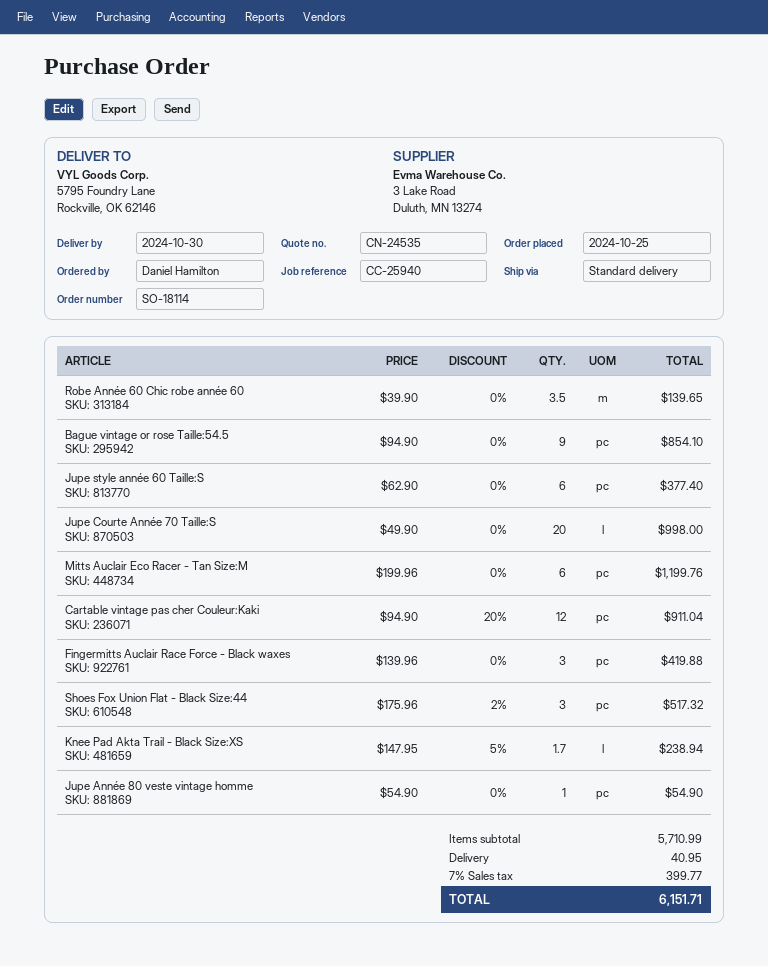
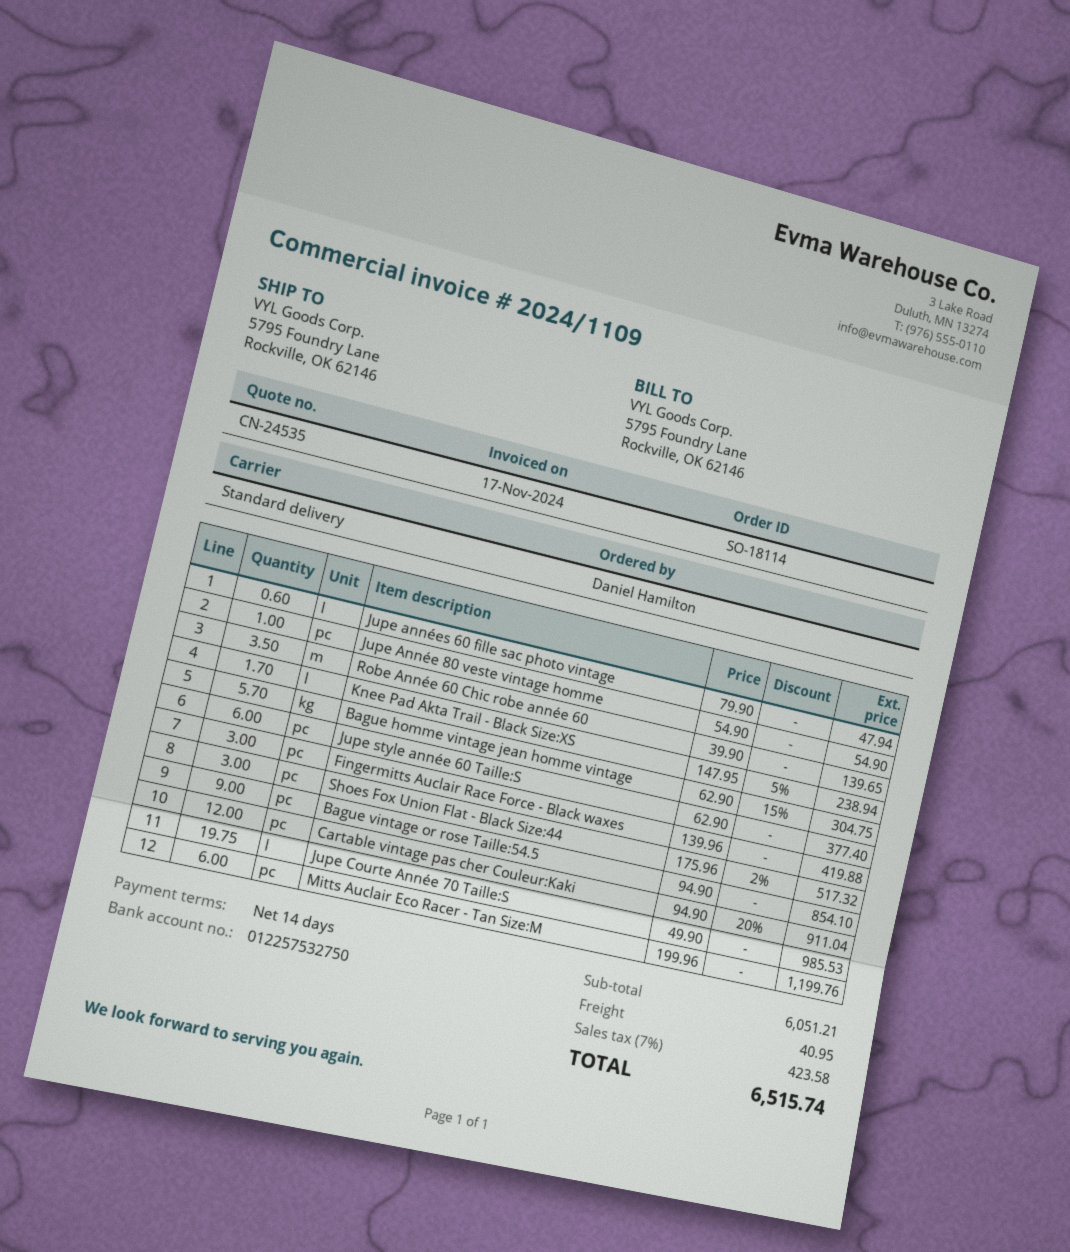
Jupe Courte Année 70 Taille:S: 20 x 49.90 = 998.00 -> 19.75 x 49.90 = 985.53
Jupe années 60 fille sac photo vintage: none -> 0.6 x 79.90 = 47.94
Bague homme vintage jean homme vintage: none -> 5.7 x 62.90 - 15% = 304.75
subtotal: 5710.99 -> 6051.21
tax: 7% = 399.77 -> 7% = 423.58
total: 6151.71 -> 6515.74

